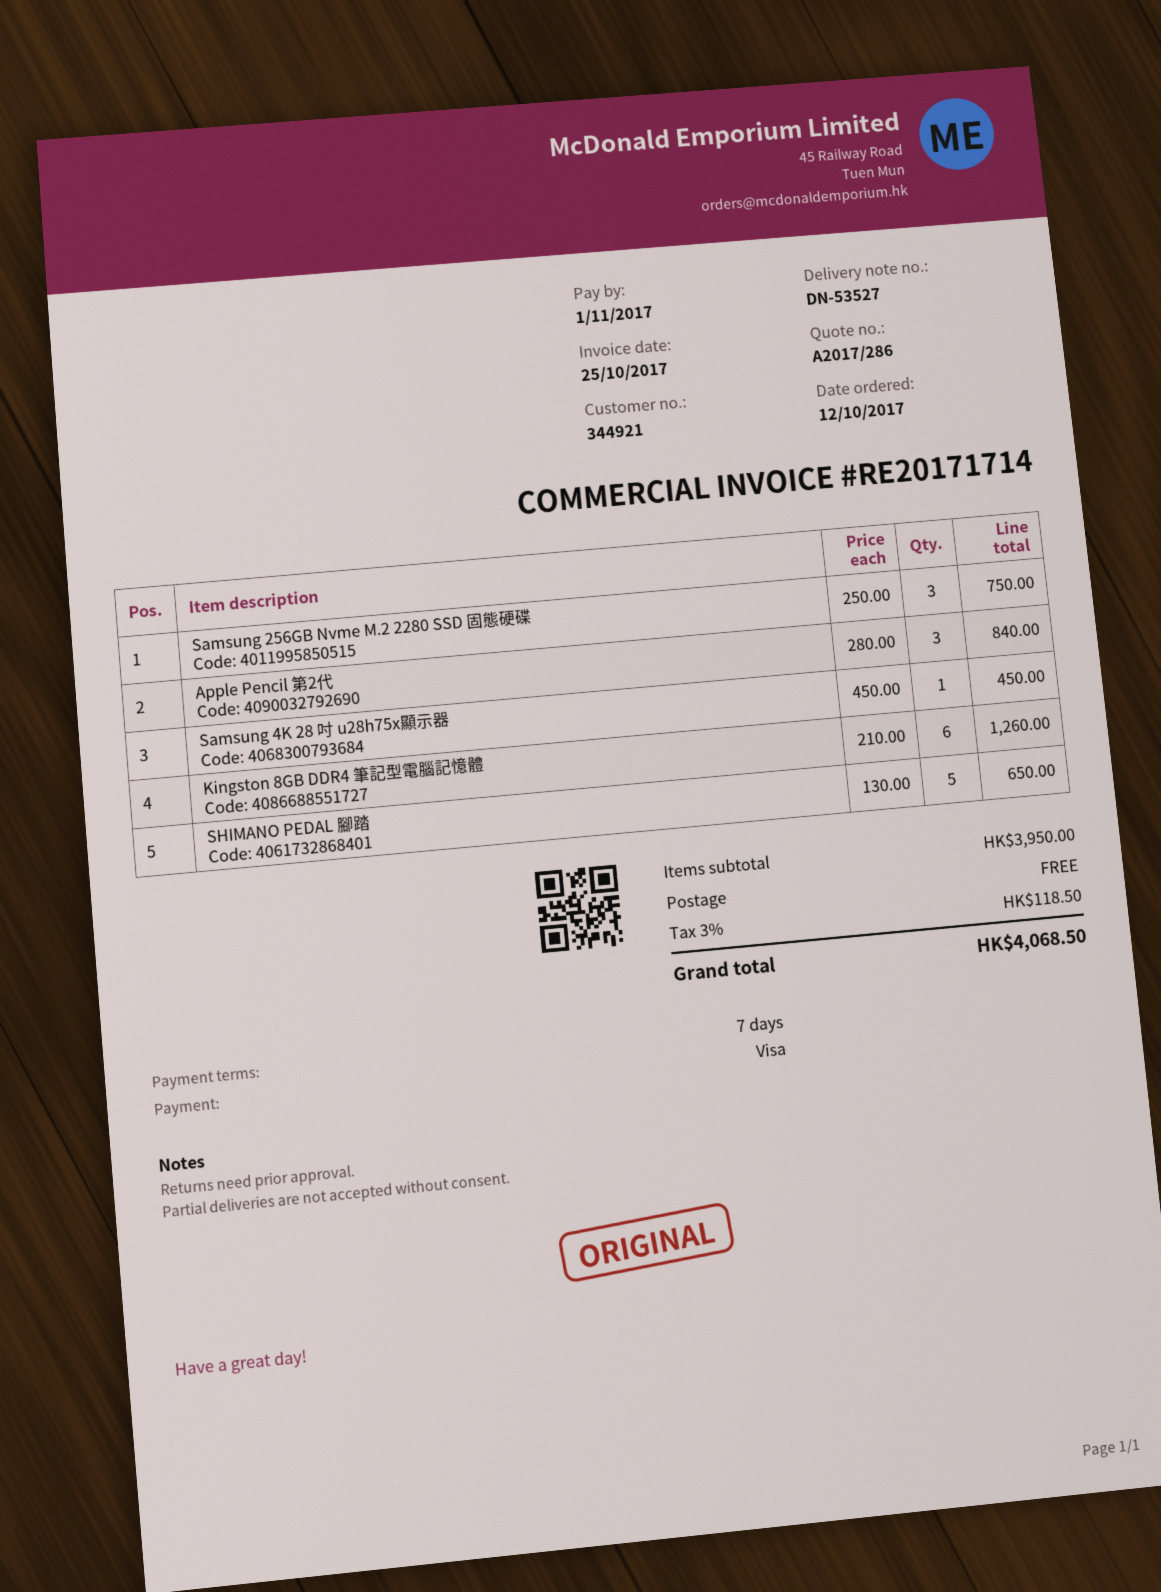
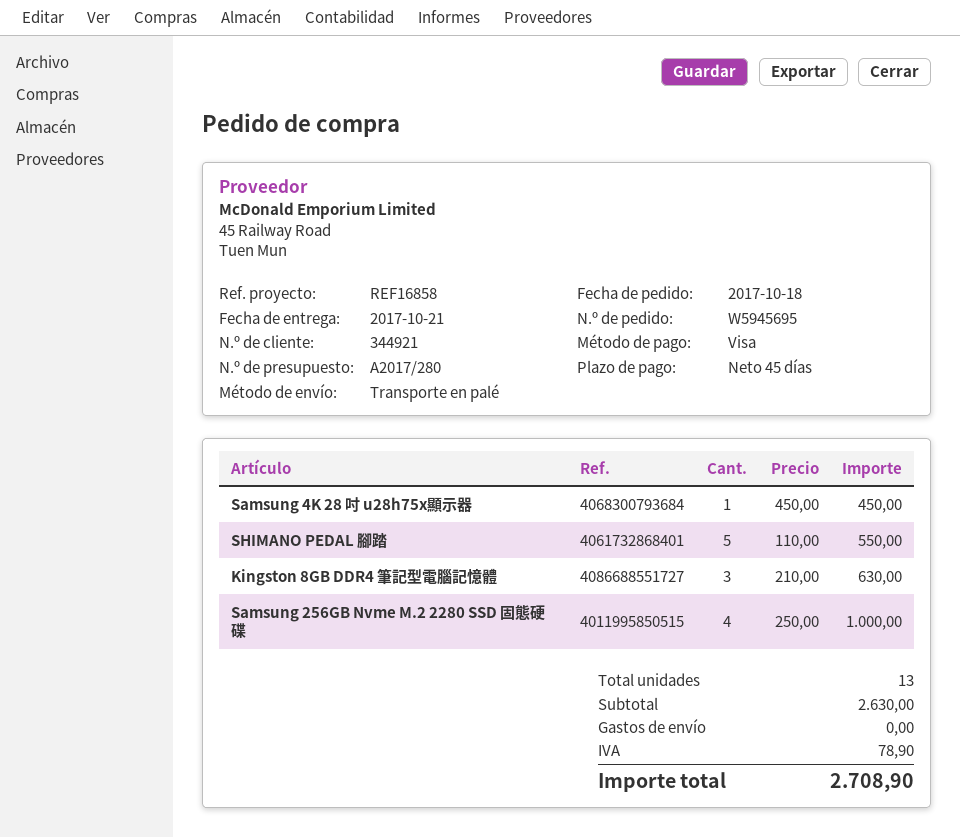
quote number: A2017/286 -> A2017/280
order date: 2017-10-12 -> 2017-10-18
payment terms: 7 days -> 45 days
Samsung 256GB Nvme M.2 2280 SSD 固態硬碟: 3 x 250.00 = 750.00 -> 4 x 250.00 = 1000.00
Apple Pencil 第2代: 3 x 280.00 = 840.00 -> none
Kingston 8GB DDR4 筆記型電腦記憶體: 6 x 210.00 = 1260.00 -> 3 x 210.00 = 630.00
SHIMANO PEDAL 腳踏: 5 x 130.00 = 650.00 -> 5 x 110.00 = 550.00
subtotal: 3950.00 -> 2630.00
tax: 118.50 -> 78.90
total: 4068.50 -> 2708.90

